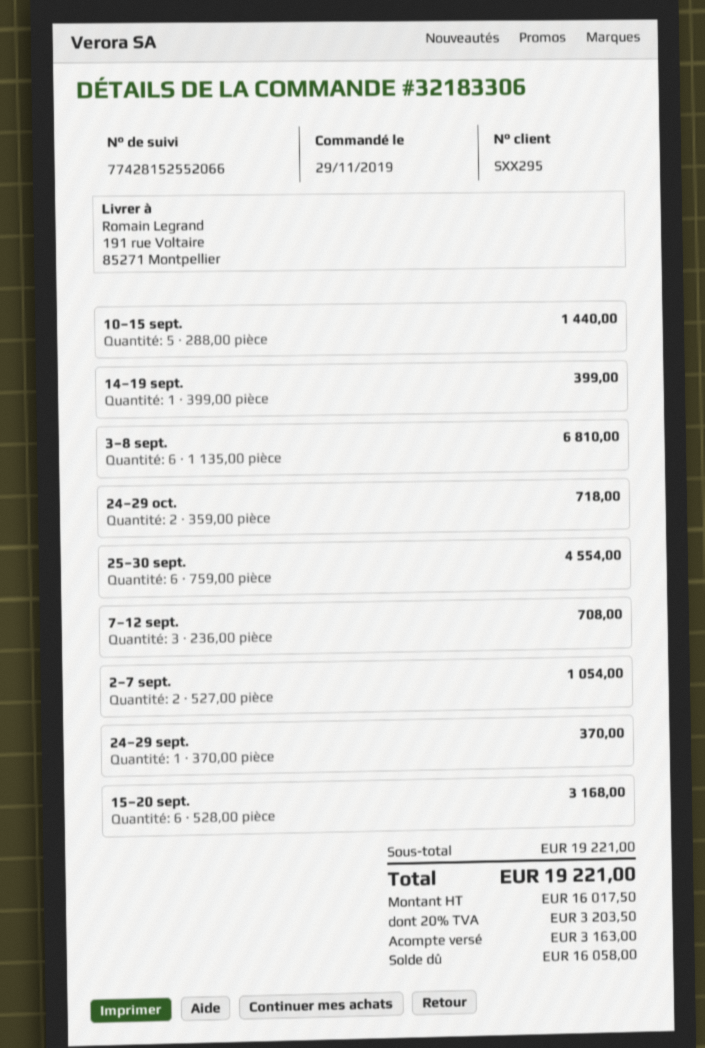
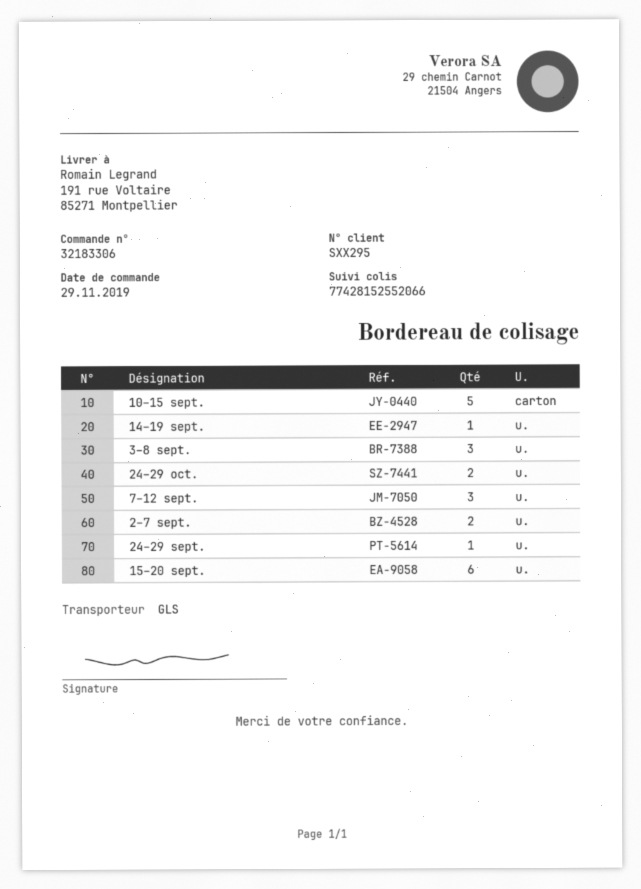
3–8 sept.: 6 -> 3
25–30 sept.: 6 -> none

